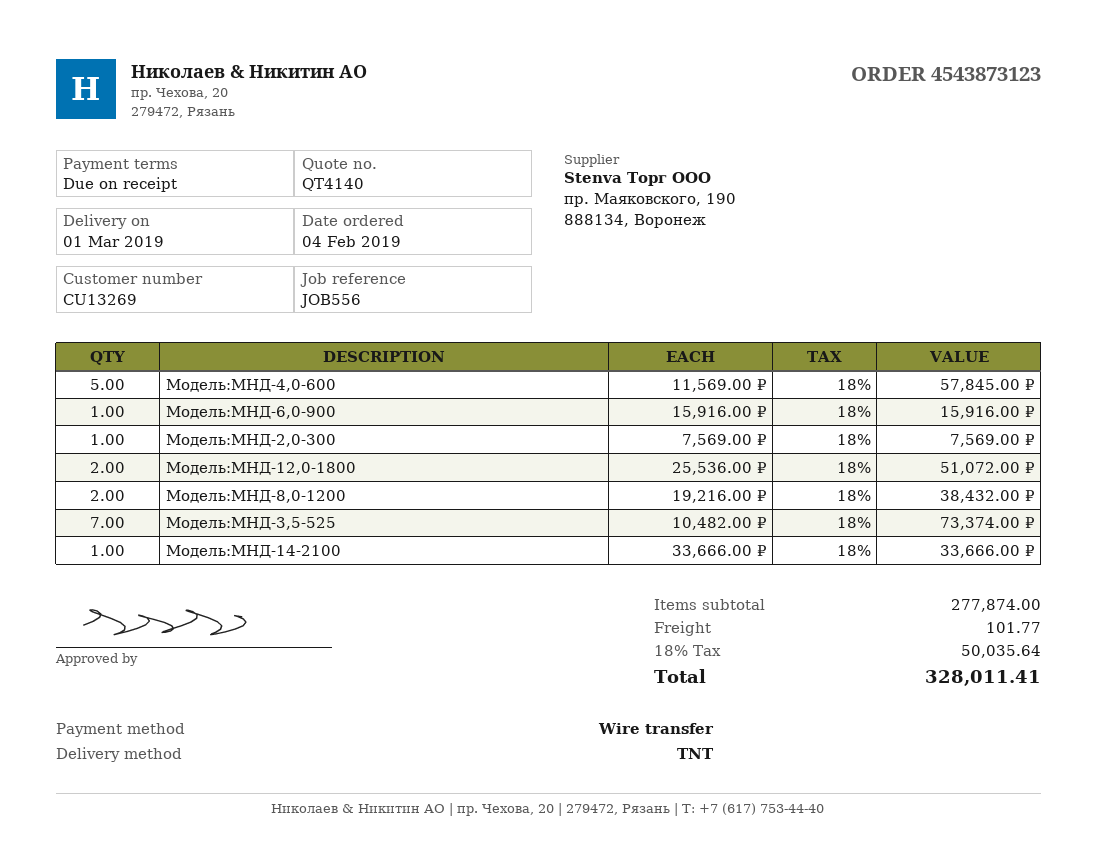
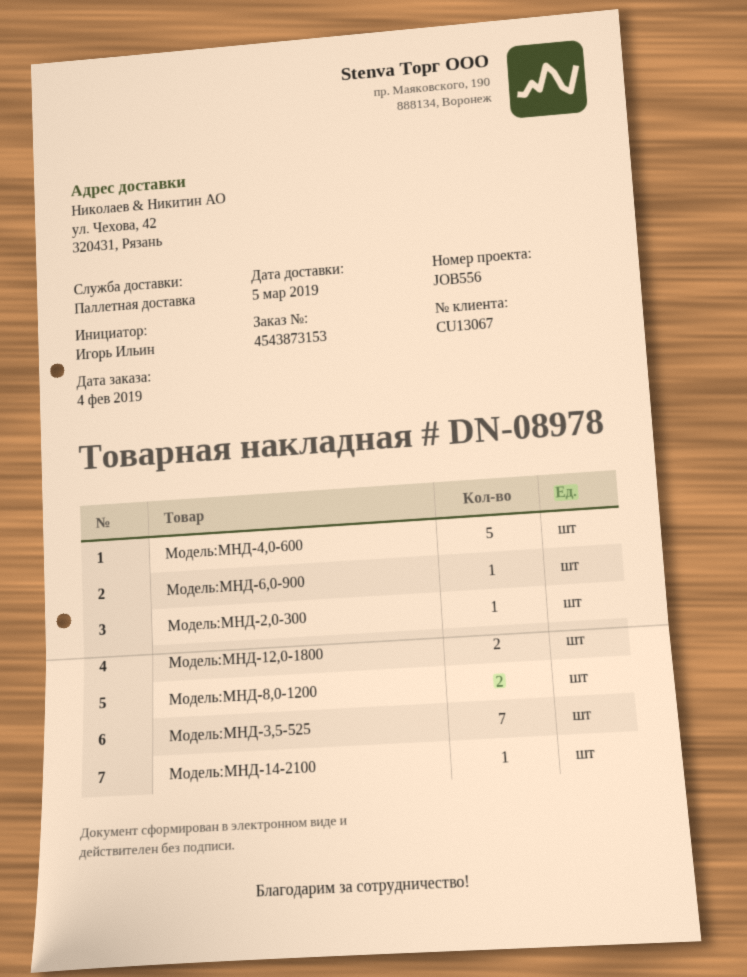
order number: 4543873123 -> 4543873153
delivery date: 2019-03-01 -> 2019-03-05
customer number: CU13269 -> CU13067
shipping method: TNT -> pallet freight

